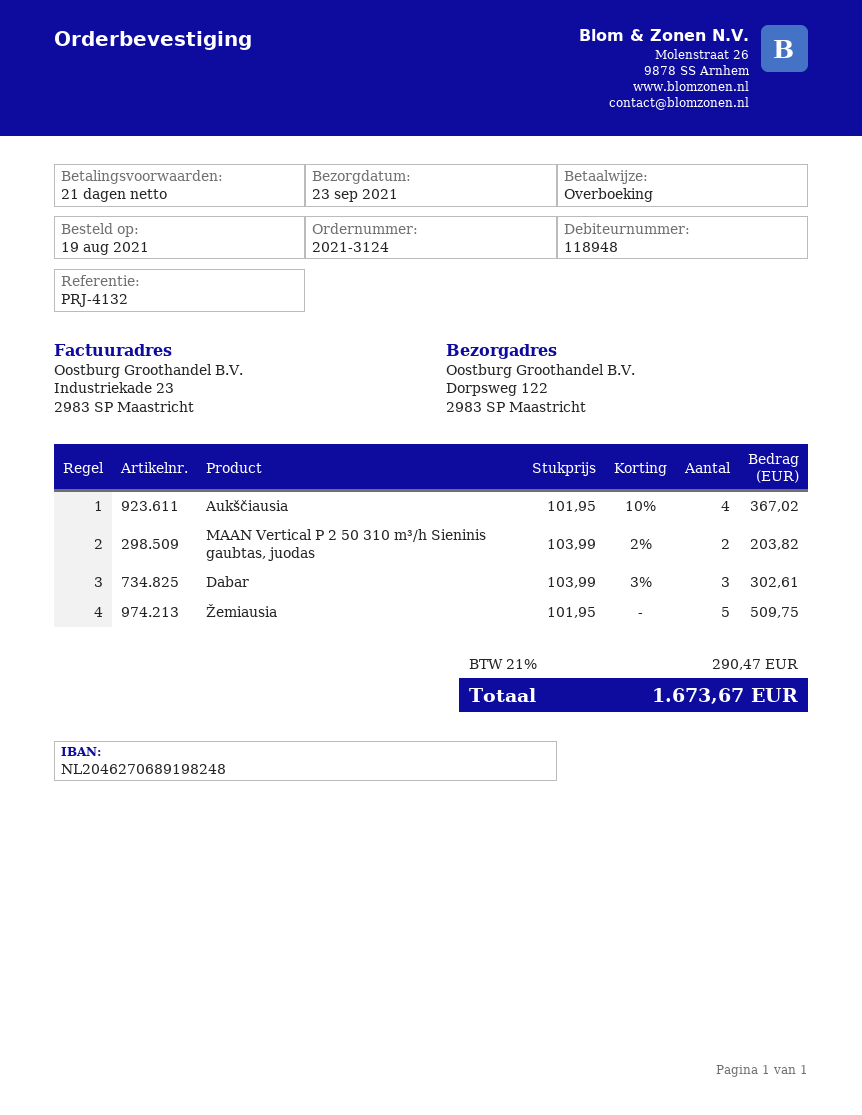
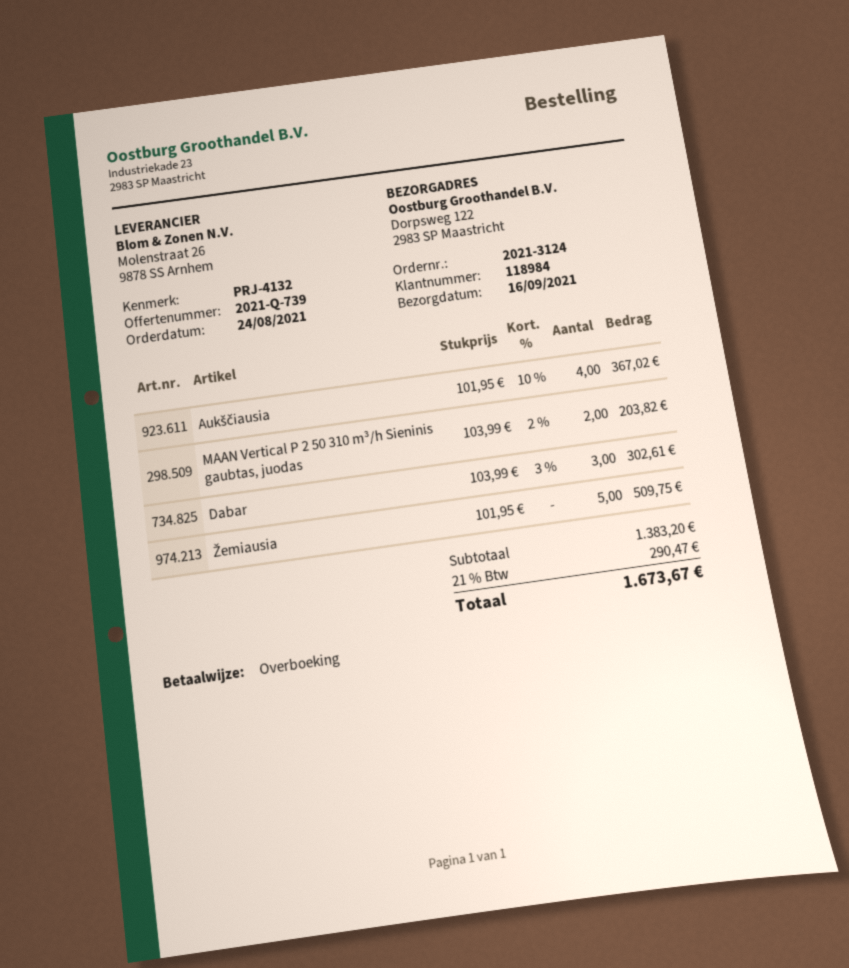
order date: 2021-08-19 -> 2021-08-24
delivery date: 2021-09-23 -> 2021-09-16
customer number: 118948 -> 118984

